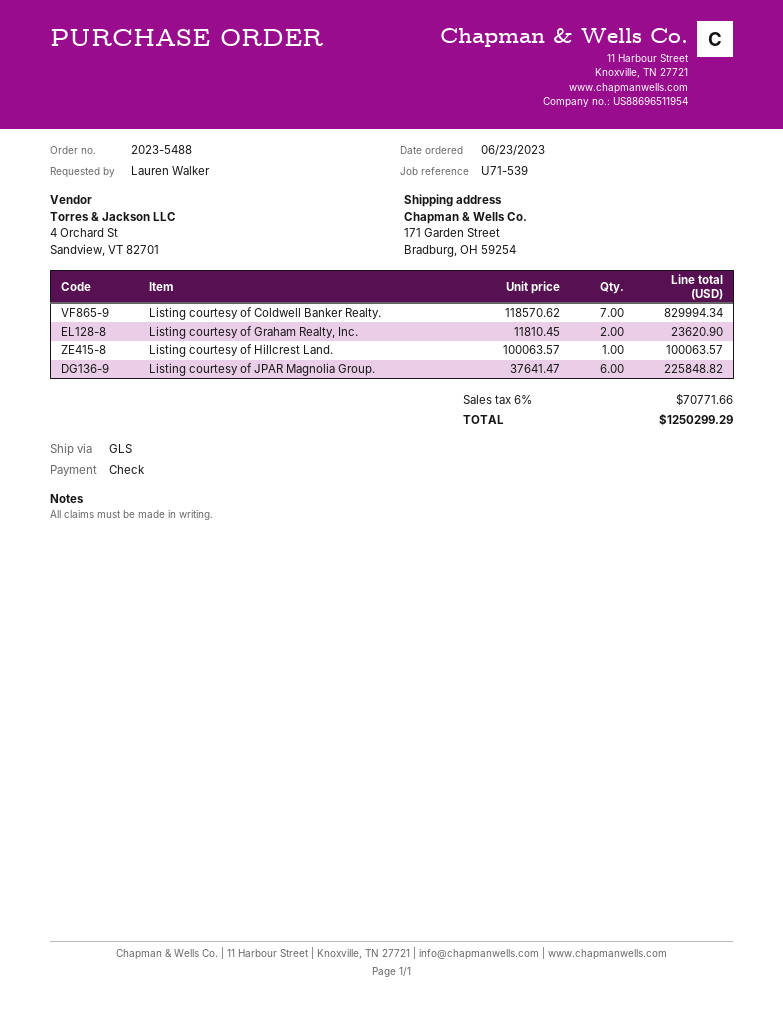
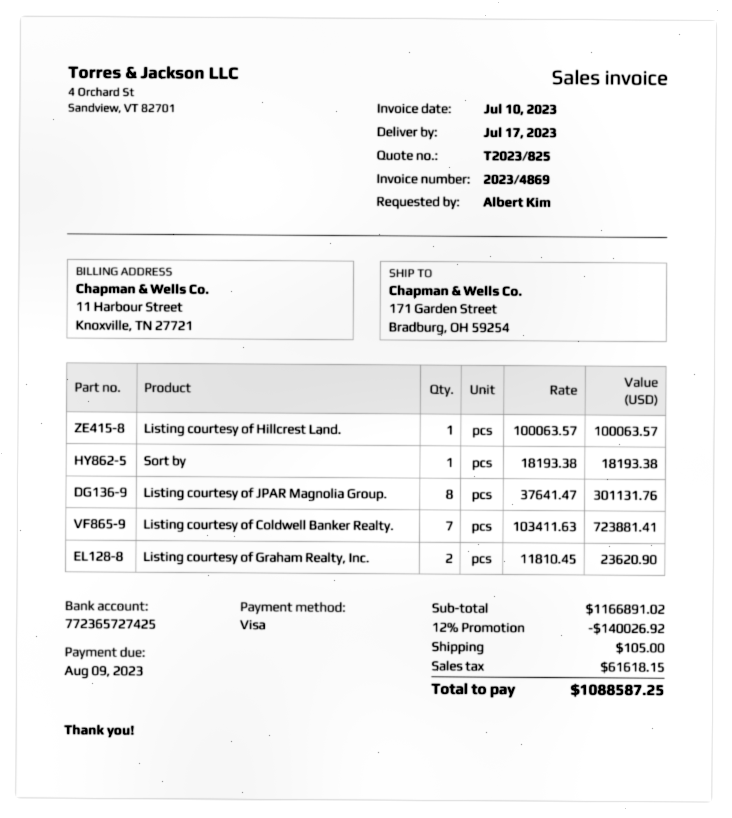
ordered by: Lauren Walker -> Albert Kim
payment method: cheque -> Visa
Listing courtesy of Coldwell Banker Realty.: 7 x 118570.62 = 829994.34 -> 7 x 103411.63 = 723881.41
Listing courtesy of JPAR Magnolia Group.: 6 x 37641.47 = 225848.82 -> 8 x 37641.47 = 301131.76
Sort by: none -> 1 x 18193.38 = 18193.38
discount: none -> 12% = 140026.92
shipping: none -> 105.00
tax: 70771.66 -> 61618.15
total: 1250299.29 -> 1088587.25

